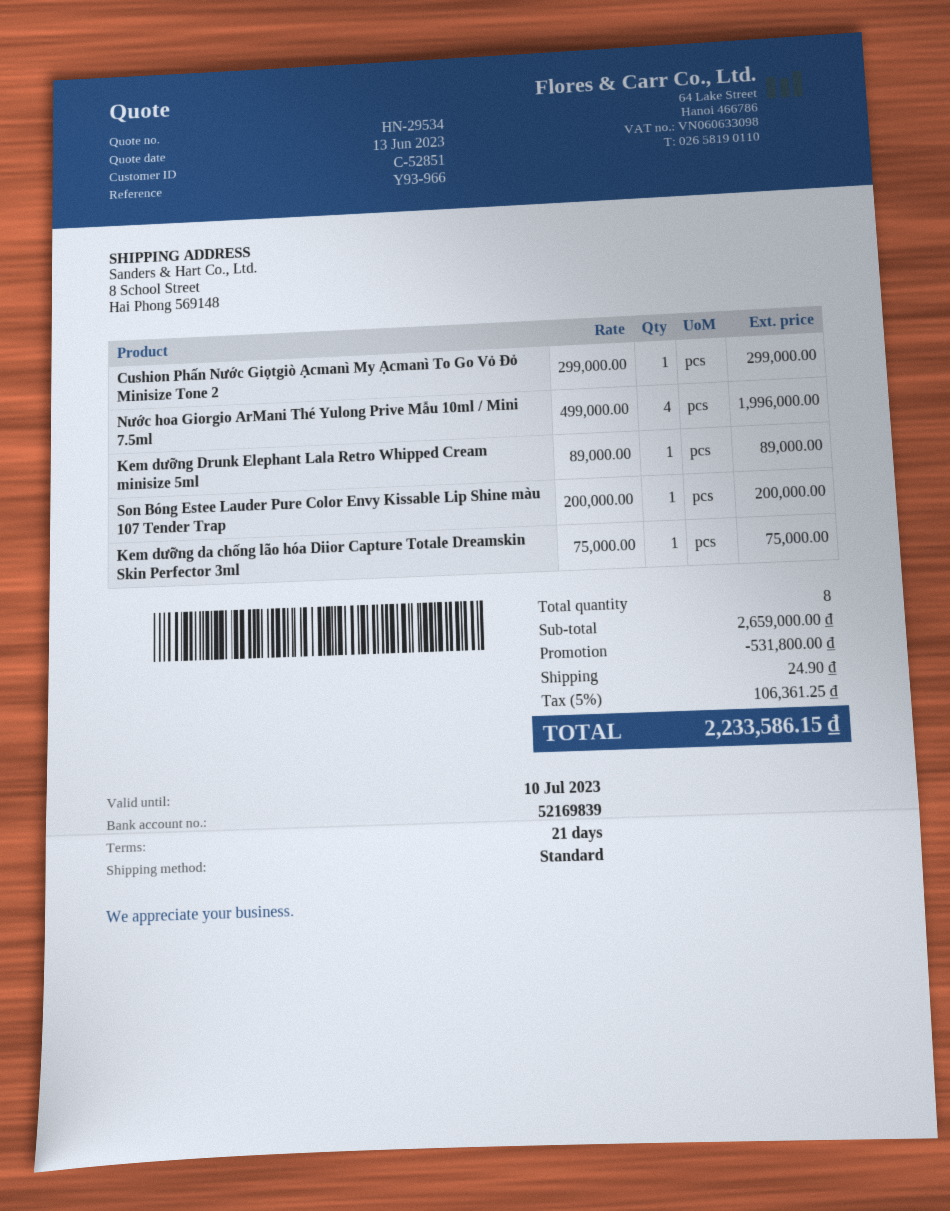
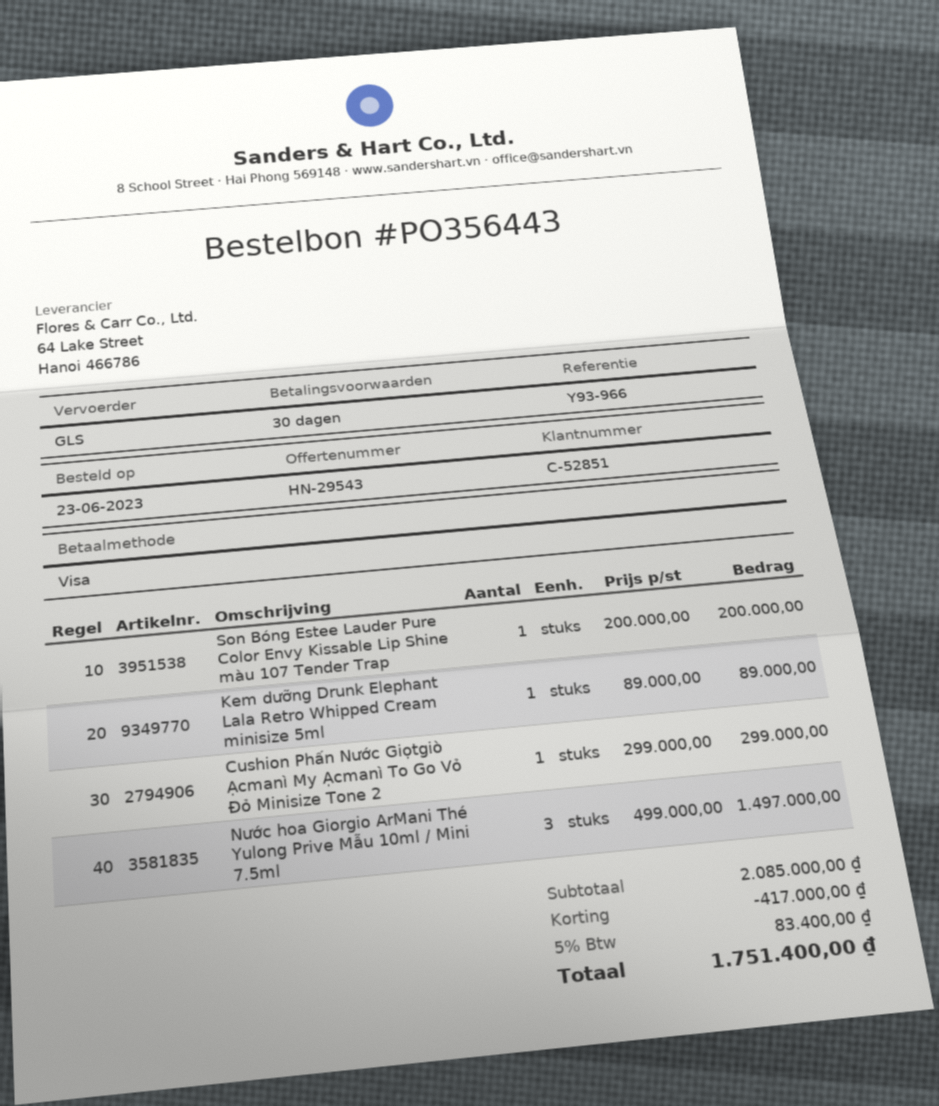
quote number: HN-29534 -> HN-29543
payment terms: 21 days -> 30 days
shipping method: standard -> GLS
Nước hoa Giorgio ArMani Thé Yulong Prive Mẫu 10ml / Mini 7.5ml: 4 x 499000.00 = 1996000.00 -> 3 x 499000.00 = 1497000.00
Kem dưỡng da chống lão hóa Diior Capture Totale Dreamskin Skin Perfector 3ml: 1 x 75000.00 = 75000.00 -> none
subtotal: 2659000.00 -> 2085000.00
discount: 531800.00 -> 417000.00
shipping: 24.90 -> none
tax: 5% = 106361.25 -> 5% = 83400.00
total: 2233586.15 -> 1751400.00

